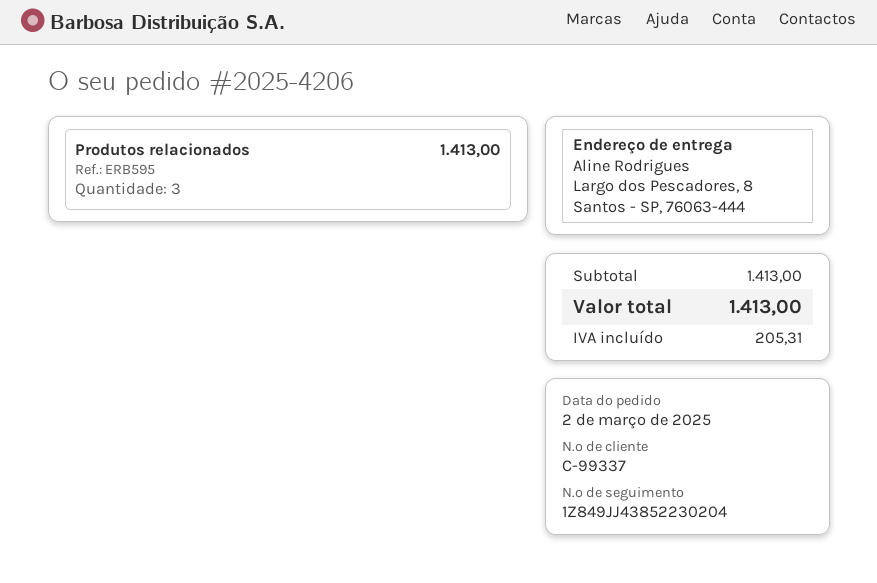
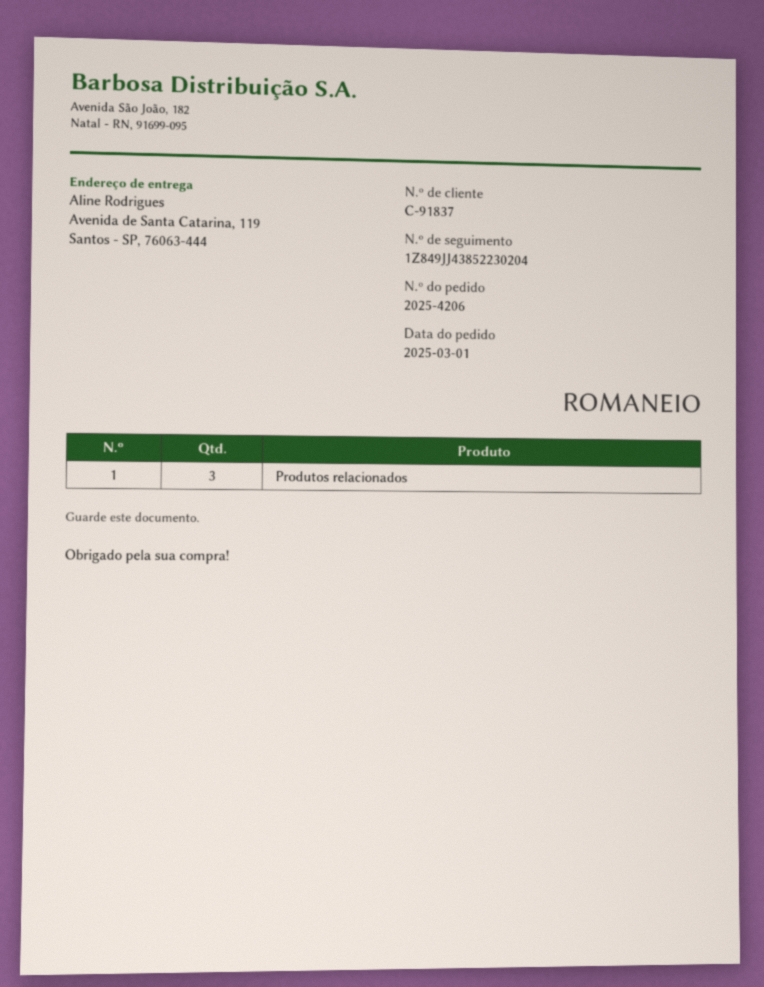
order date: 2025-03-02 -> 2025-03-01
customer number: C-99337 -> C-91837
ship to: Largo dos Pescadores, 8, Santos - SP, 76063-444 -> Avenida de Santa Catarina, 119, Santos - SP, 76063-444

